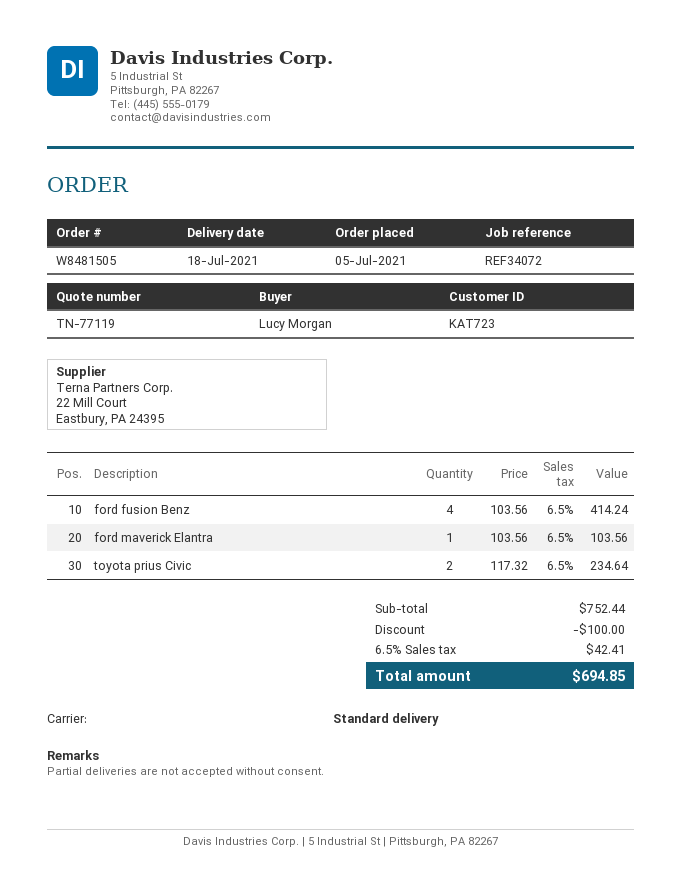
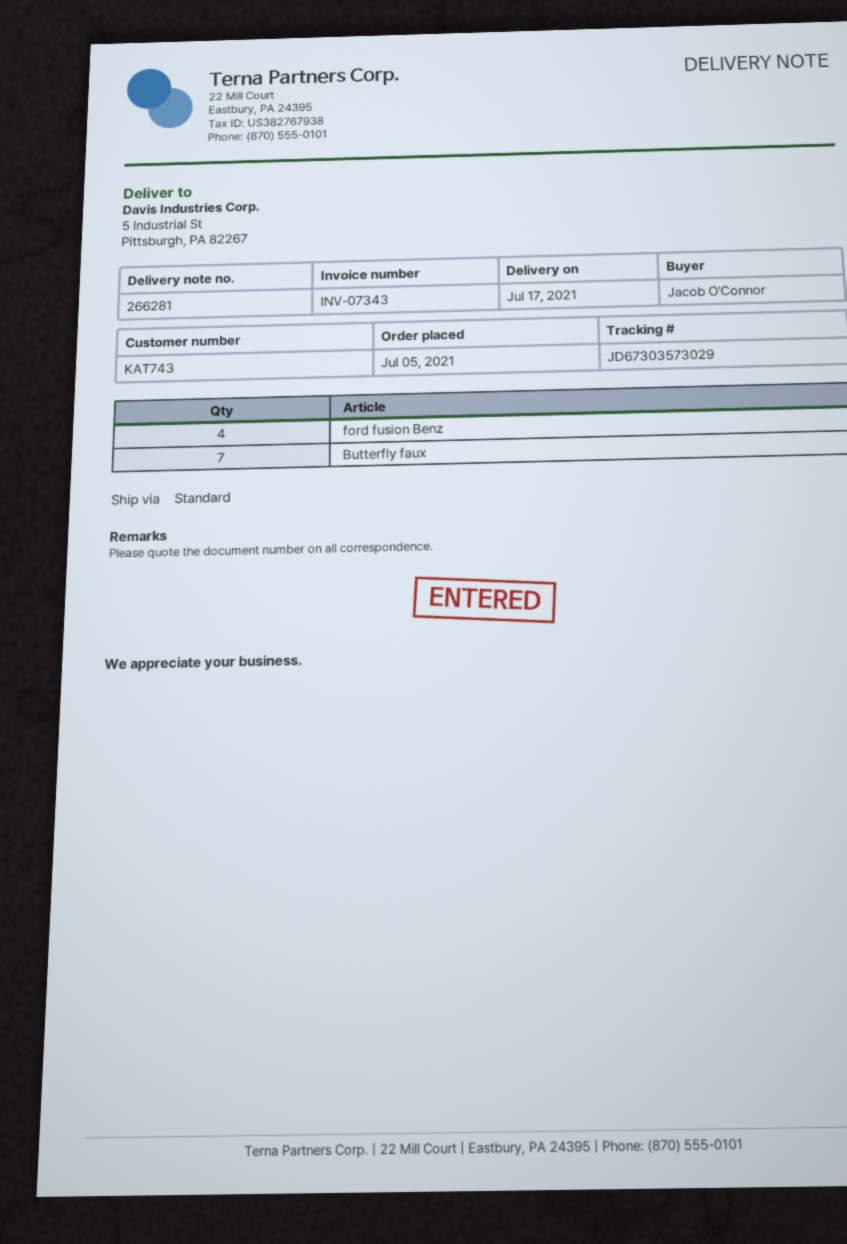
delivery date: 2021-07-18 -> 2021-07-17
customer number: KAT723 -> KAT743
ordered by: Lucy Morgan -> Jacob O'Connor
ford maverick Elantra: 1 -> none
toyota prius Civic: 2 -> none
Butterfly faux: none -> 7

